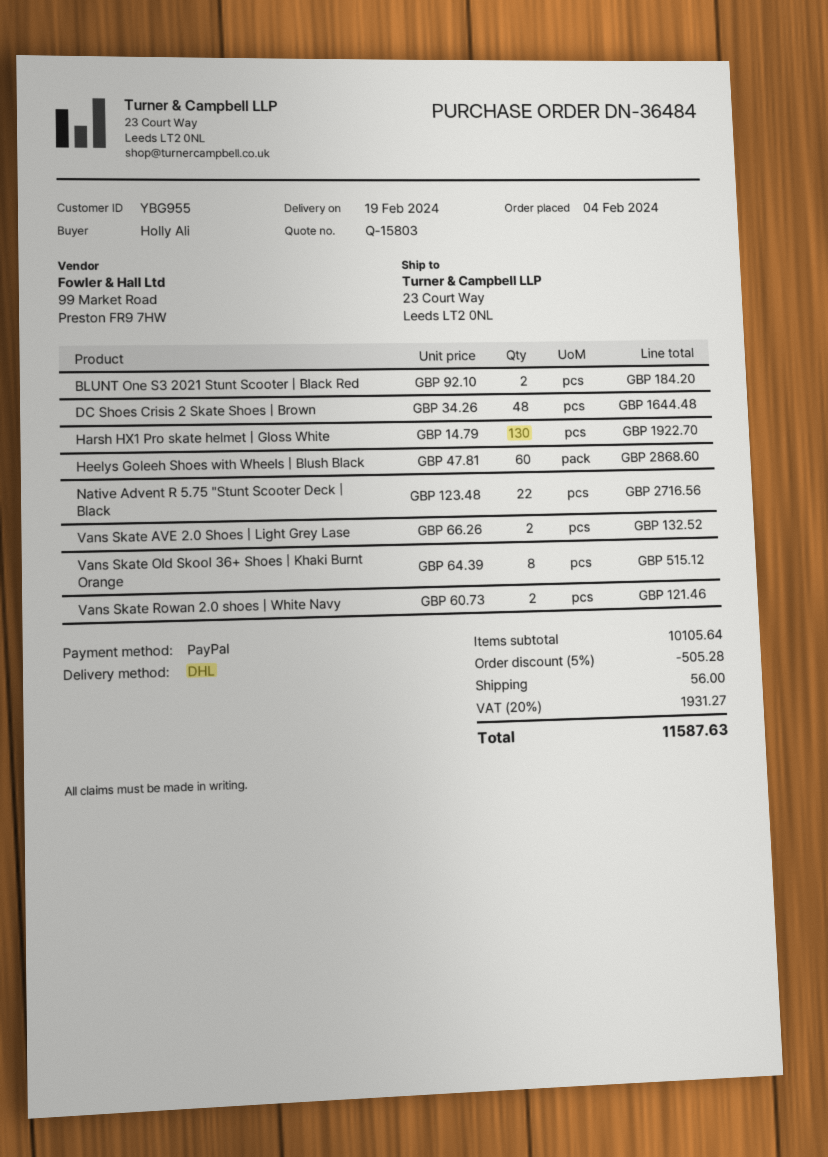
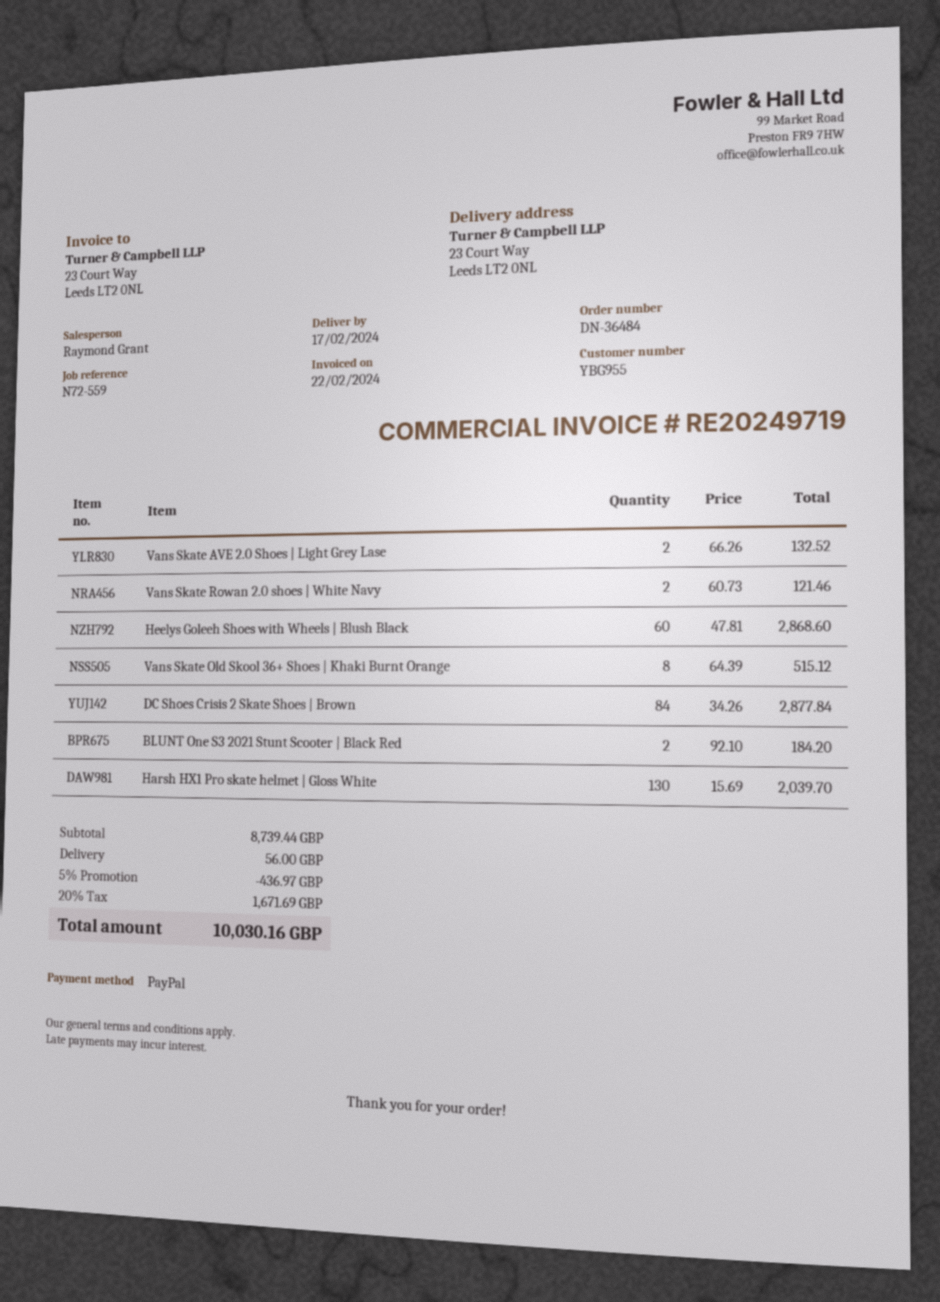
delivery date: 2024-02-19 -> 2024-02-17
DC Shoes Crisis 2 Skate Shoes | Brown: 48 x 34.26 = 1644.48 -> 84 x 34.26 = 2877.84
Harsh HX1 Pro skate helmet | Gloss White: 130 x 14.79 = 1922.70 -> 130 x 15.69 = 2039.70
Native Advent R 5.75 "Stunt Scooter Deck | Black: 22 x 123.48 = 2716.56 -> none
subtotal: 10105.64 -> 8739.44
discount: 5% = 505.28 -> 5% = 436.97
tax: 20% = 1931.27 -> 20% = 1671.69
total: 11587.63 -> 10030.16

